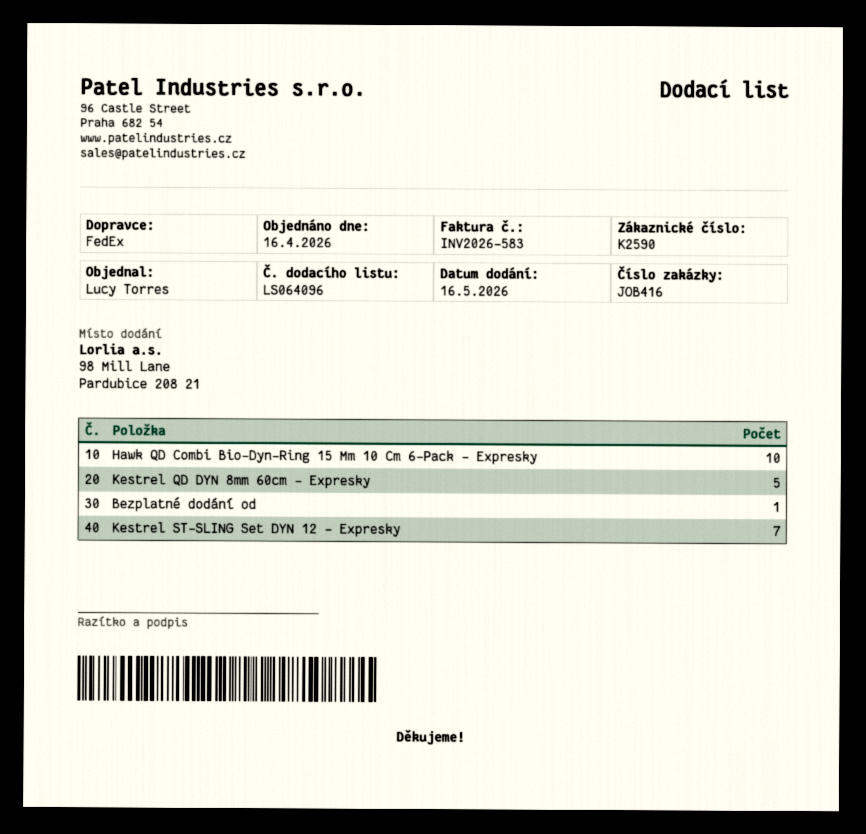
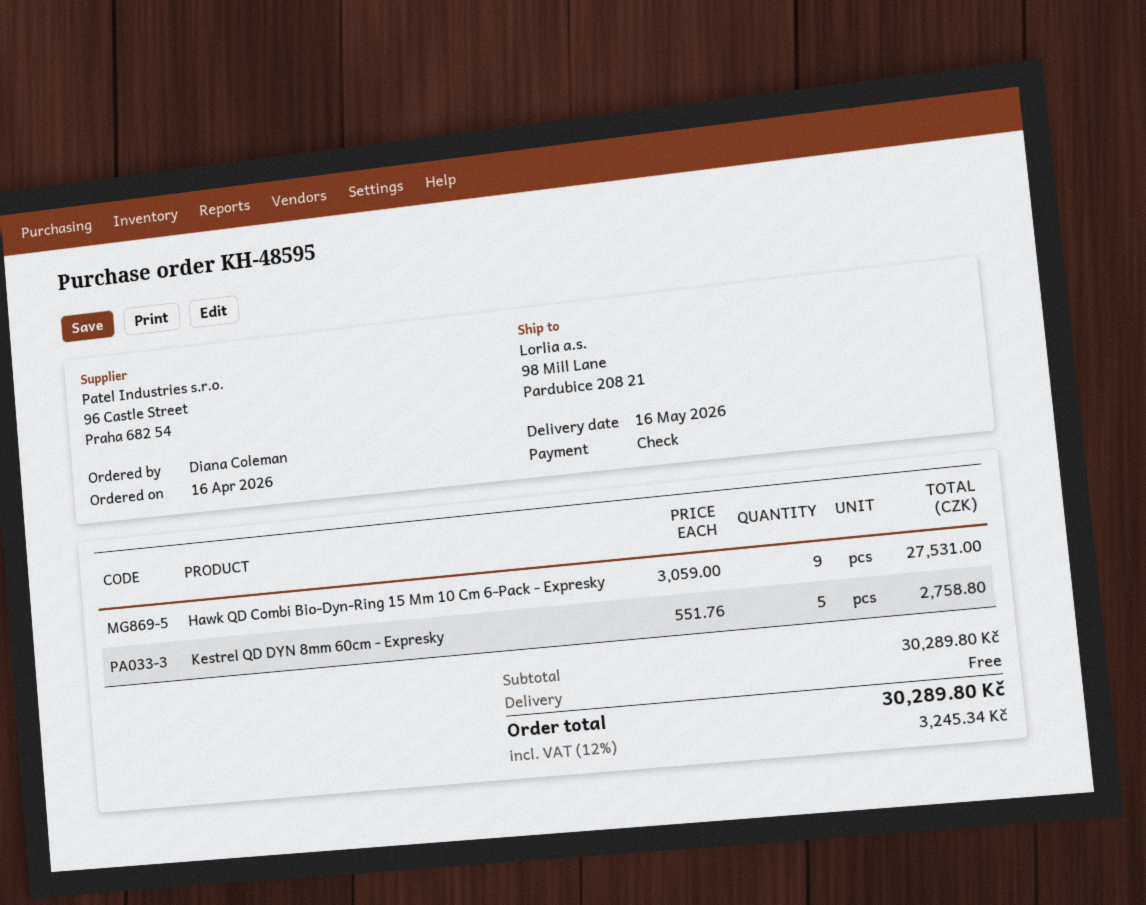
ordered by: Lucy Torres -> Diana Coleman
Hawk QD Combi Bio-Dyn-Ring 15 Mm 10 Cm 6-Pack - Expresky: 10 -> 9
Bezplatné dodání od: 1 -> none
Kestrel ST-SLING Set DYN 12 - Expresky: 7 -> none

